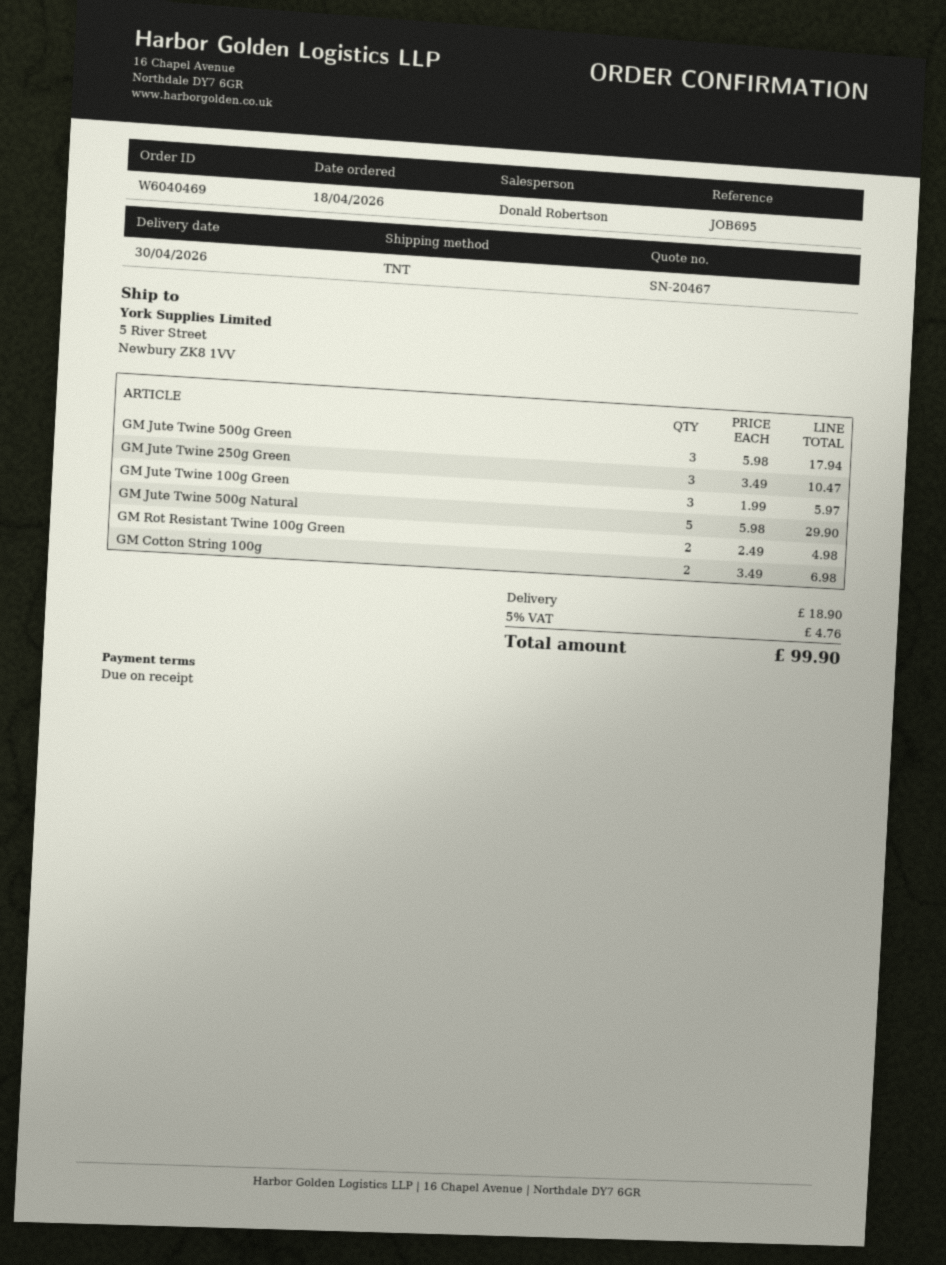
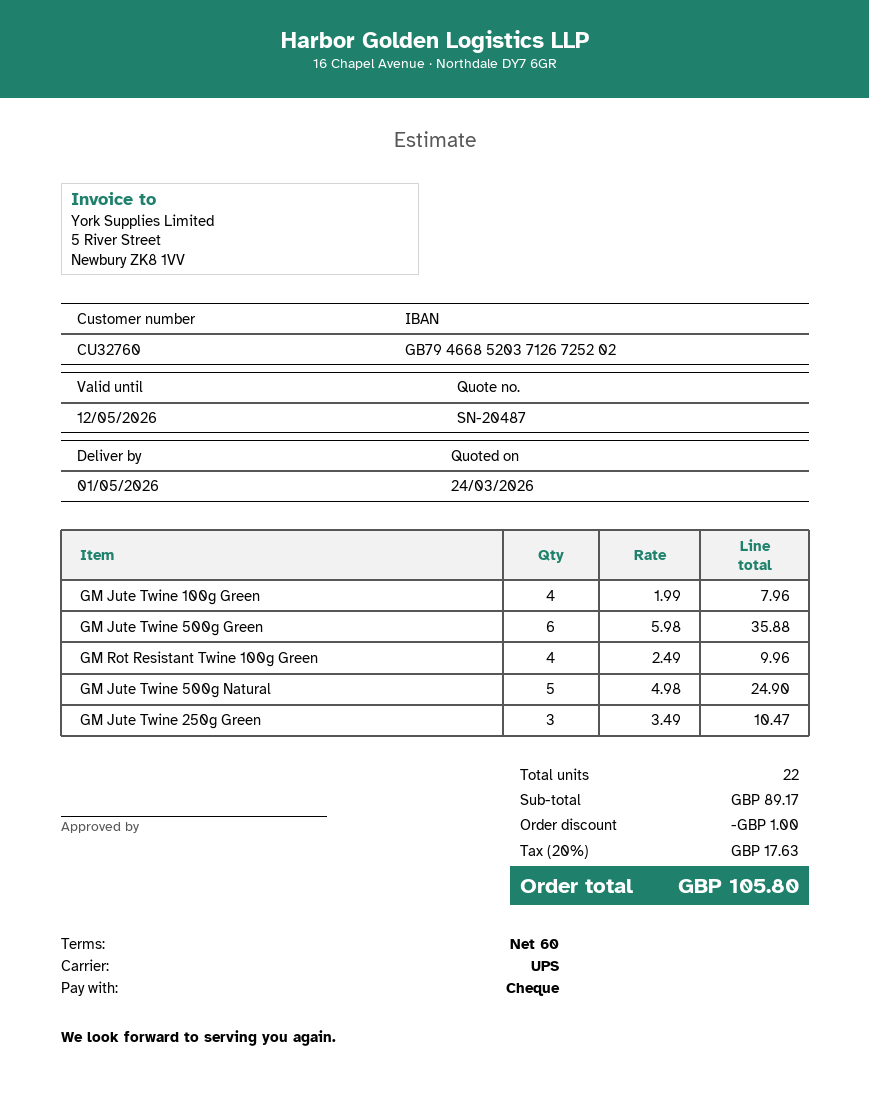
quote number: SN-20467 -> SN-20487
delivery date: 2026-04-30 -> 2026-05-01
payment terms: on receipt -> 60 days
shipping method: TNT -> UPS
GM Jute Twine 500g Green: 3 x 5.98 = 17.94 -> 6 x 5.98 = 35.88
GM Jute Twine 100g Green: 3 x 1.99 = 5.97 -> 4 x 1.99 = 7.96
GM Jute Twine 500g Natural: 5 x 5.98 = 29.90 -> 5 x 4.98 = 24.90
GM Rot Resistant Twine 100g Green: 2 x 2.49 = 4.98 -> 4 x 2.49 = 9.96
GM Cotton String 100g: 2 x 3.49 = 6.98 -> none
discount: none -> 1.00
shipping: 18.90 -> none
tax: 5% = 4.76 -> 20% = 17.63
total: 99.90 -> 105.80

